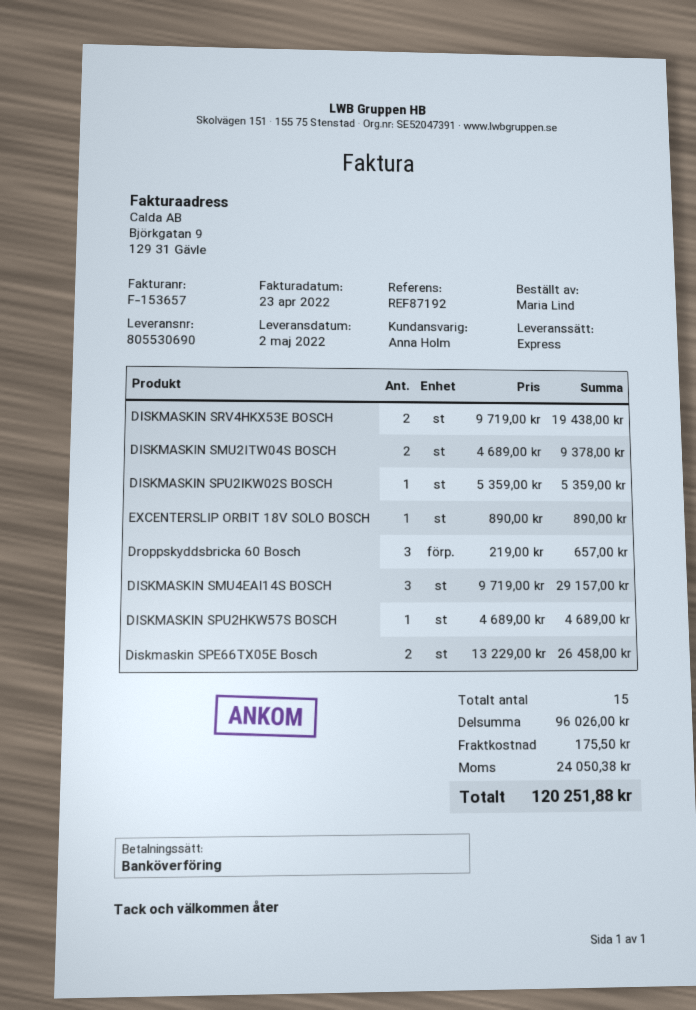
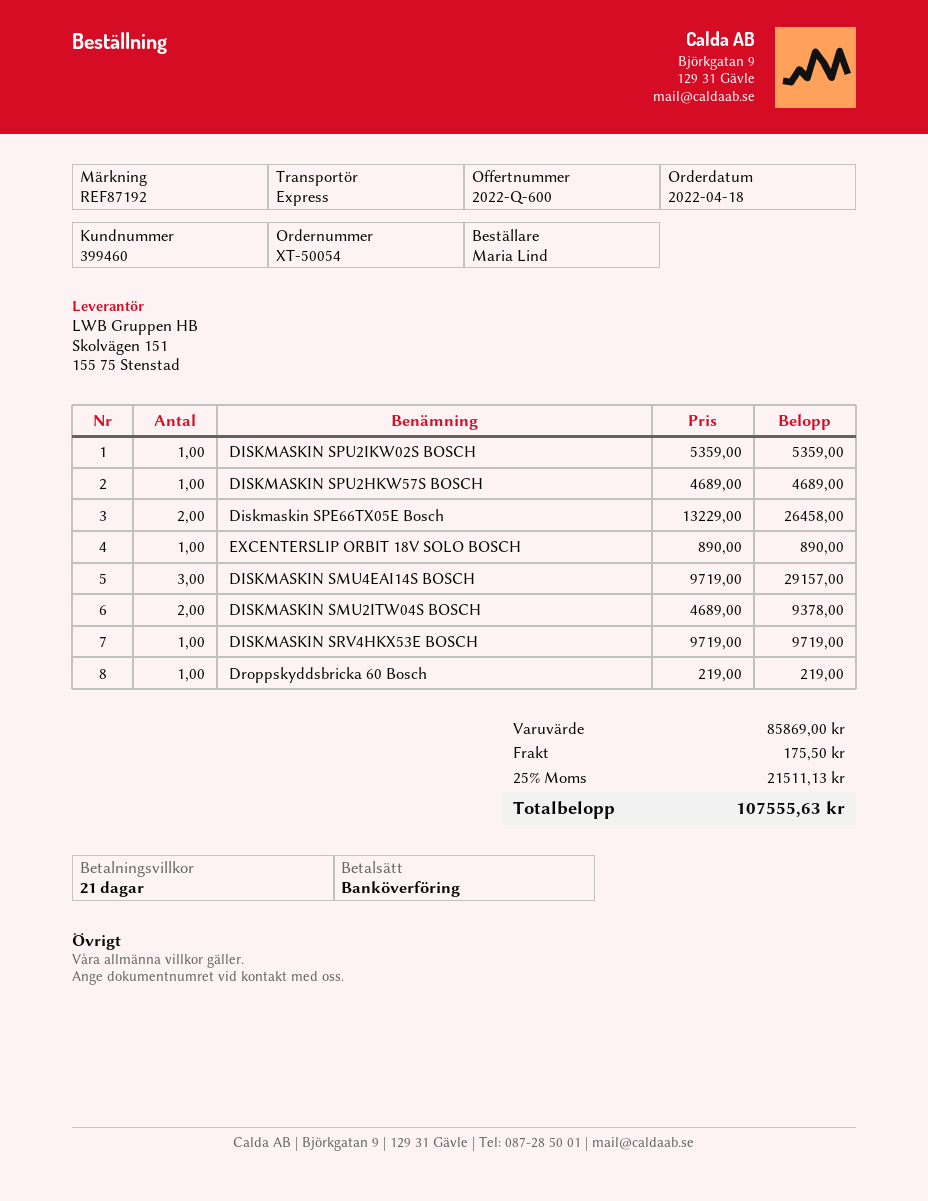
DISKMASKIN SRV4HKX53E BOSCH: 2 x 9719.00 = 19438.00 -> 1 x 9719.00 = 9719.00
Droppskyddsbricka 60 Bosch: 3 x 219.00 = 657.00 -> 1 x 219.00 = 219.00
subtotal: 96026.00 -> 85869.00
tax: 24050.38 -> 21511.13
total: 120251.88 -> 107555.63

